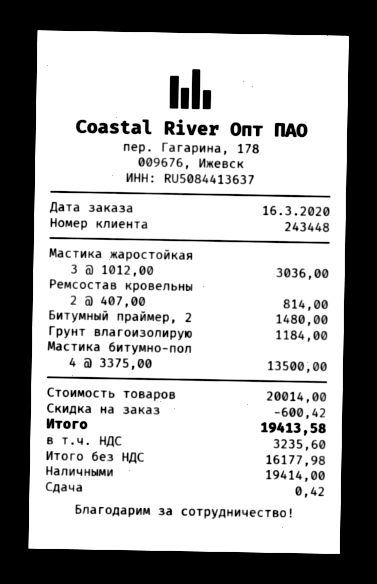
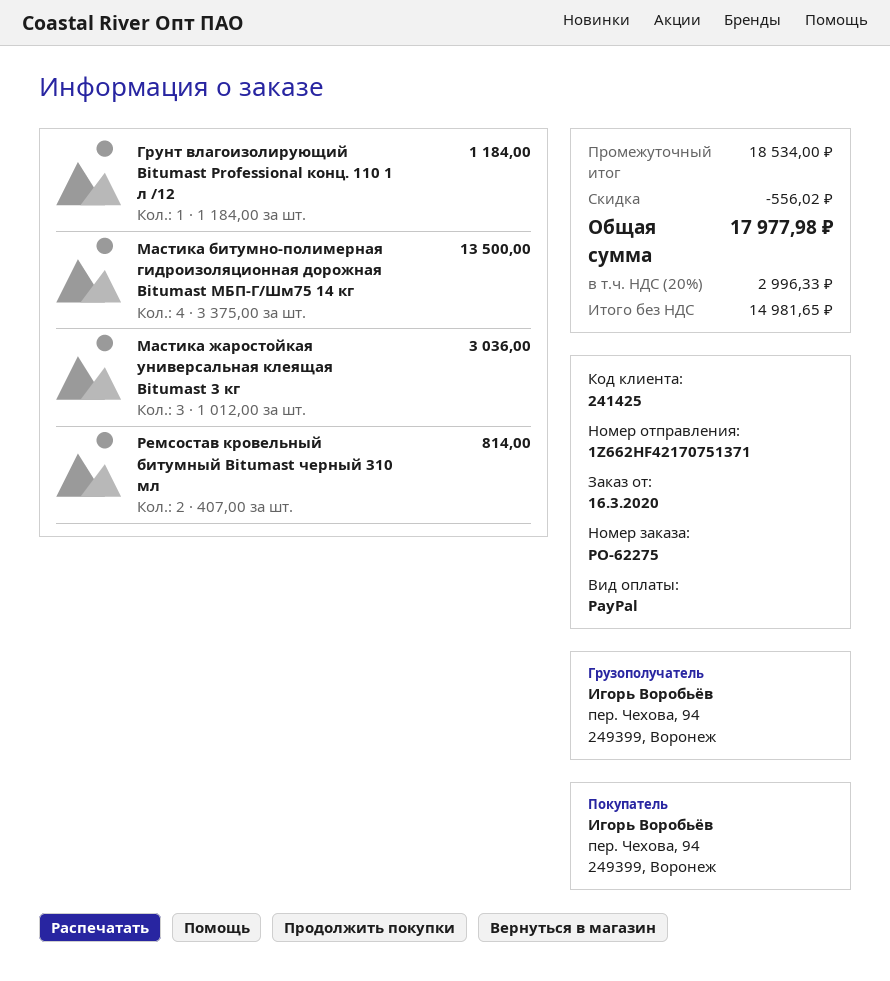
customer number: 243448 -> 241425
payment method: cash -> PayPal
Битумный праймер, 2: 1 x 1480.00 = 1480.00 -> none
subtotal: 20014.00 -> 18534.00
discount: 600.42 -> 556.02
net: 16177.98 -> 14981.65
tax: 3235.60 -> 2996.33
total: 19413.58 -> 17977.98

